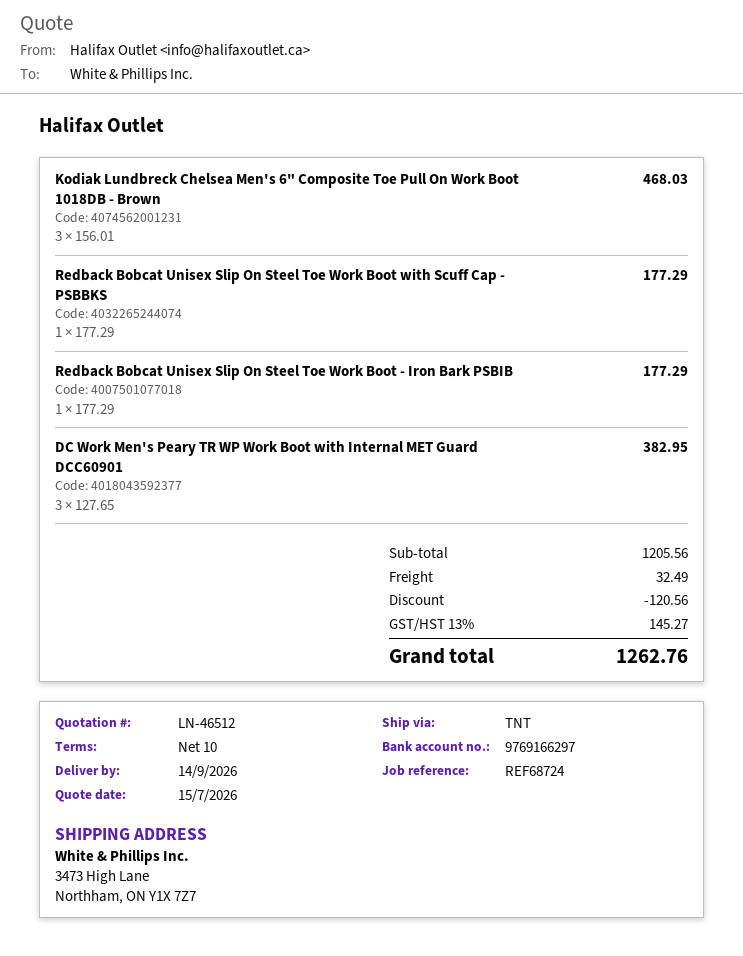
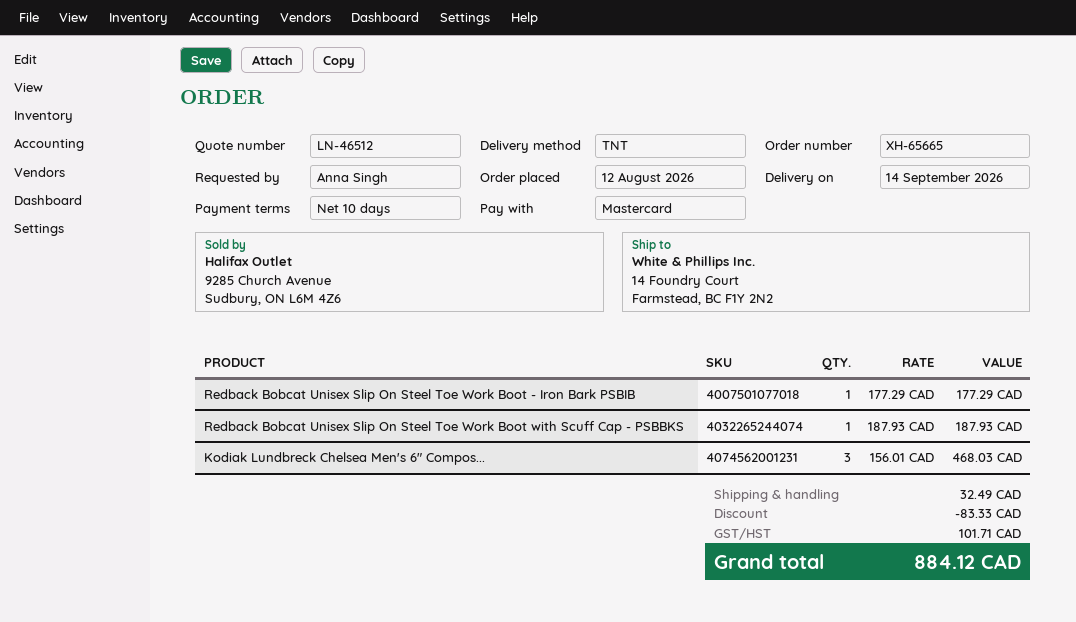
ship to: 3473 High Lane, Northham, ON Y1X 7Z7 -> 14 Foundry Court, Farmstead, BC F1Y 2N2
Redback Bobcat Unisex Slip On Steel Toe Work Boot with Scuff Cap - PSBBKS: 1 x 177.29 = 177.29 -> 1 x 187.93 = 187.93
DC Work Men's Peary TR WP Work Boot with Internal MET Guard DCC60901: 3 x 127.65 = 382.95 -> none
discount: 120.56 -> 83.33
tax: 145.27 -> 101.71
total: 1262.76 -> 884.12

